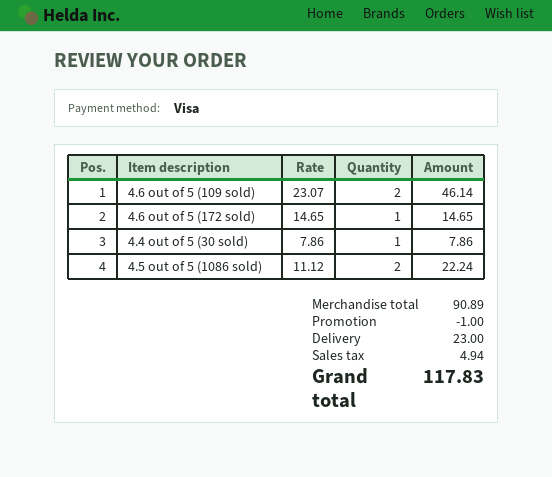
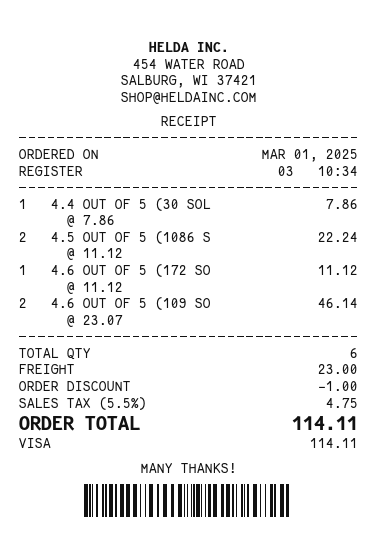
4.6 out of 5 (172 sold): 1 x 14.65 = 14.65 -> 1 x 11.12 = 11.12
tax: 4.94 -> 4.75
total: 117.83 -> 114.11

